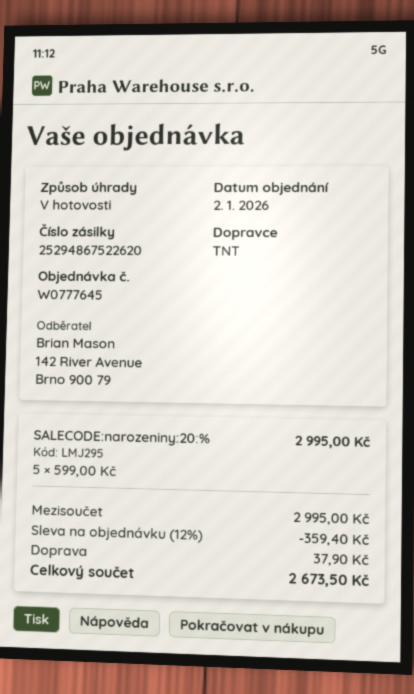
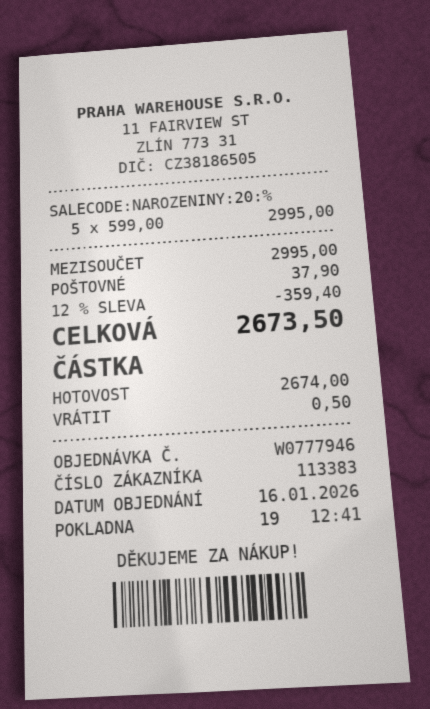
order number: W0777645 -> W0777946
order date: 2026-01-02 -> 2026-01-16

